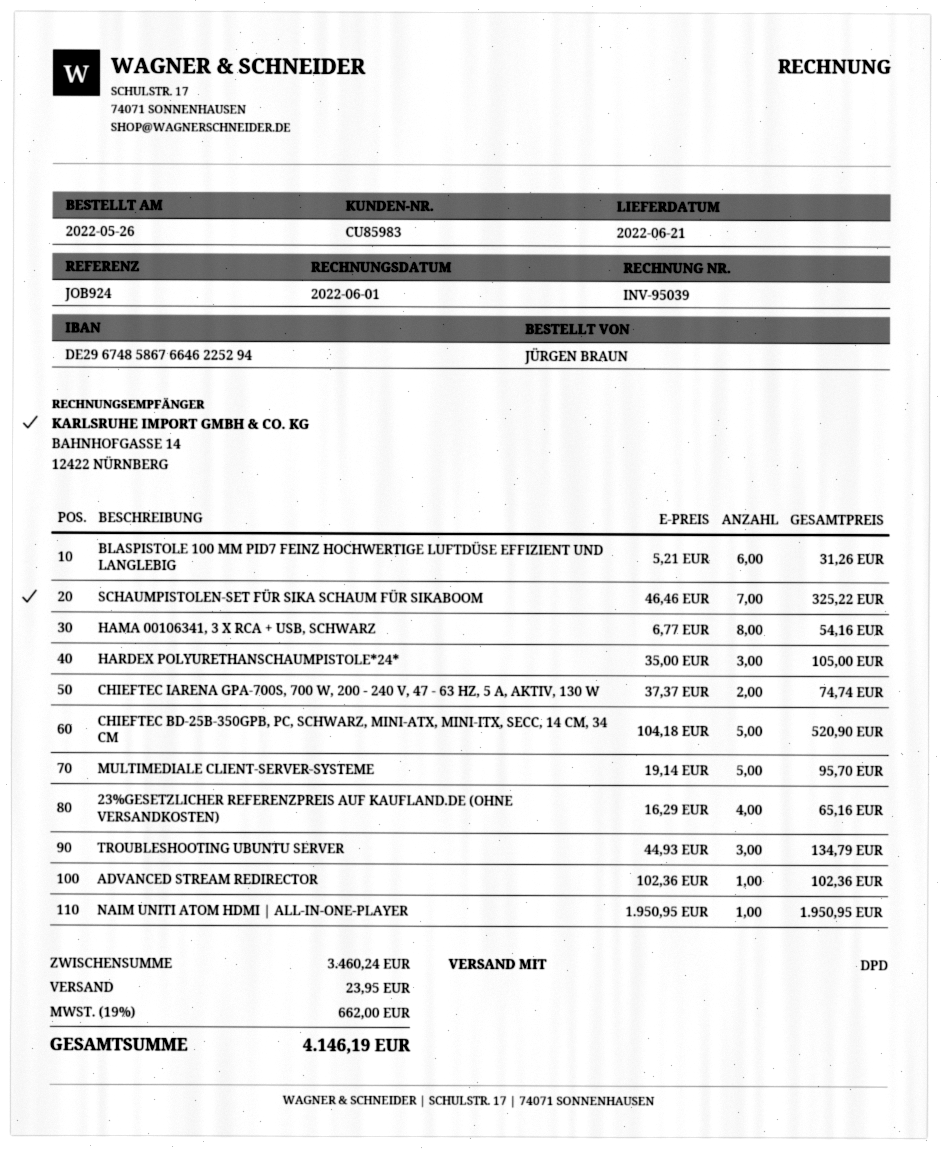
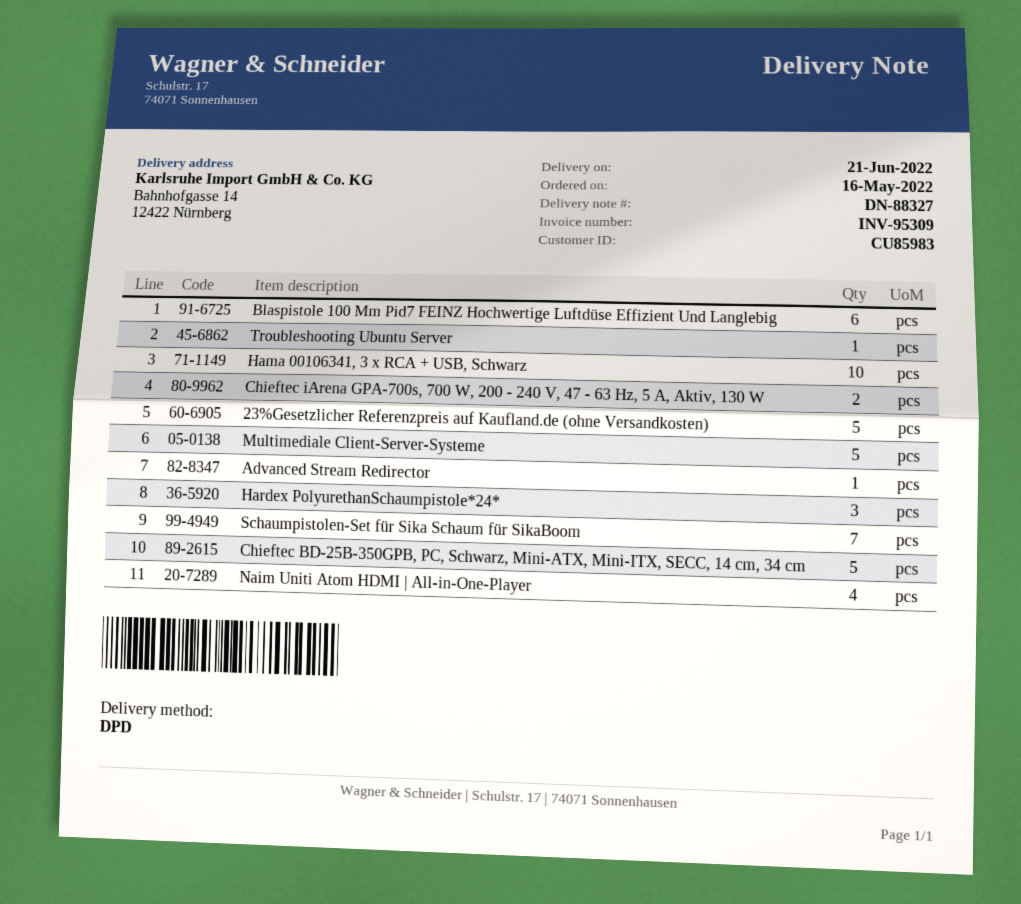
order date: 2022-05-26 -> 2022-05-16
invoice number: INV-95039 -> INV-95309
HAMA 00106341, 3 X RCA + USB, SCHWARZ: 8 -> 10
23%GESETZLICHER REFERENZPREIS AUF KAUFLAND.DE (OHNE VERSANDKOSTEN): 4 -> 5
TROUBLESHOOTING UBUNTU SERVER: 3 -> 1
NAIM UNITI ATOM HDMI | ALL-IN-ONE-PLAYER: 1 -> 4

